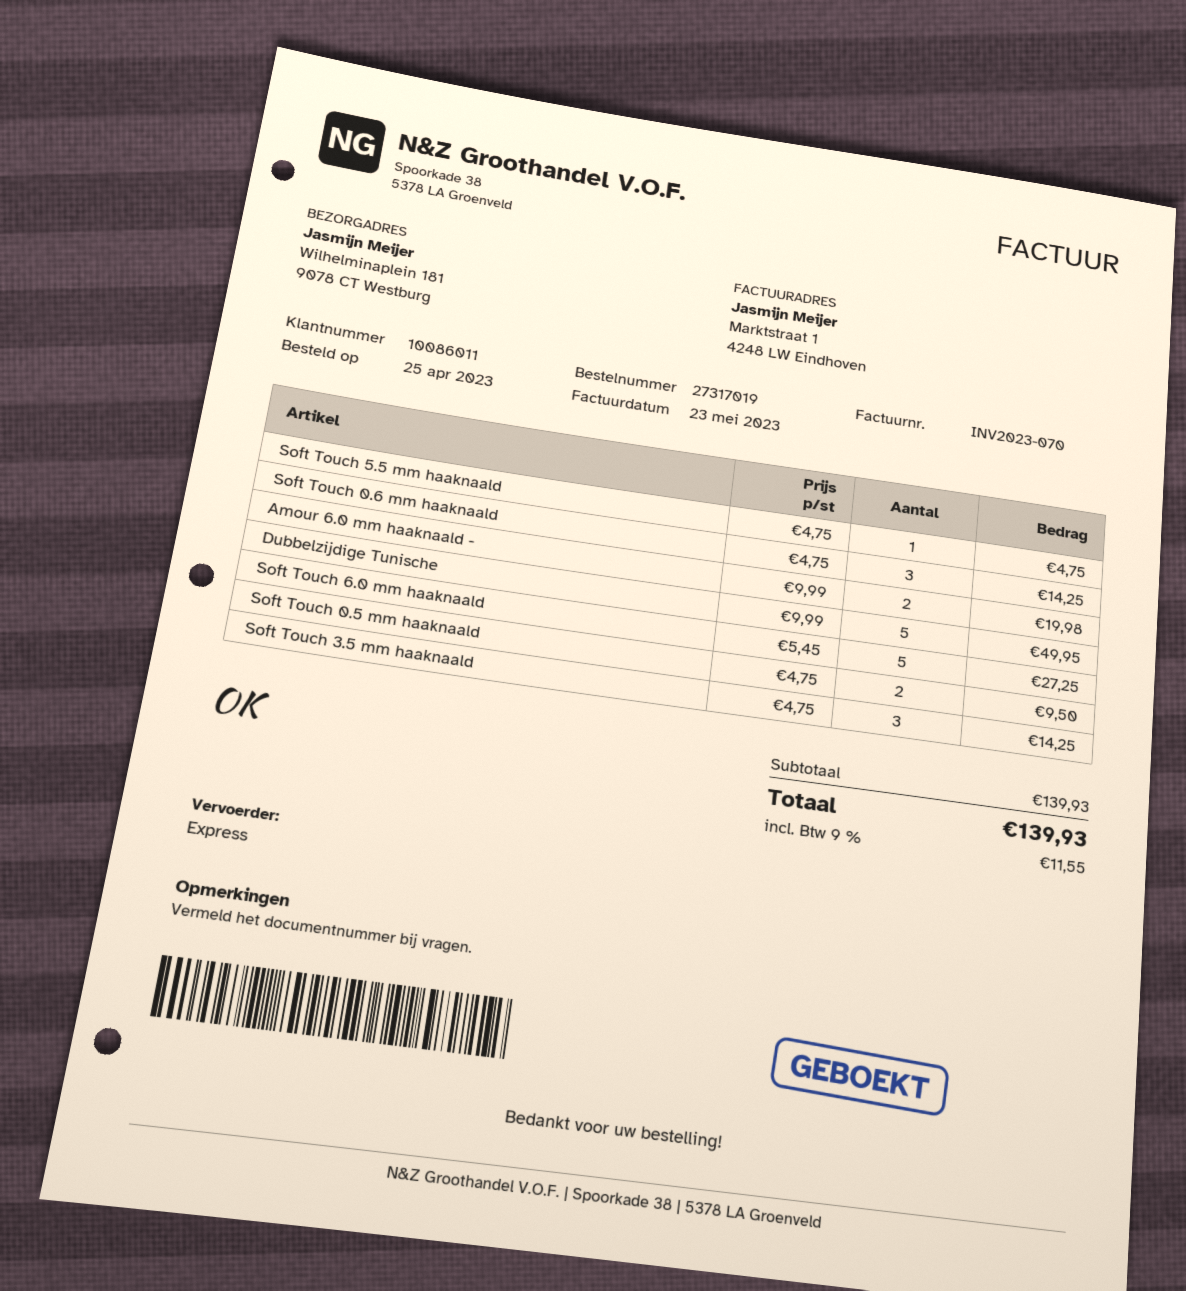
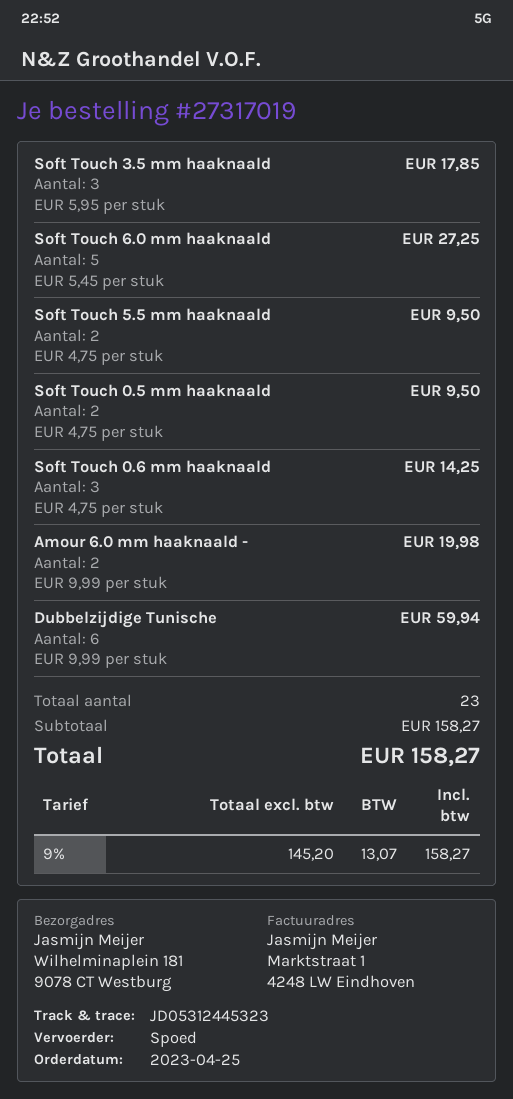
Soft Touch 5.5 mm haaknaald: 1 x 4.75 = 4.75 -> 2 x 4.75 = 9.50
Dubbelzijdige Tunische: 5 x 9.99 = 49.95 -> 6 x 9.99 = 59.94
Soft Touch 3.5 mm haaknaald: 3 x 4.75 = 14.25 -> 3 x 5.95 = 17.85
subtotal: 139.93 -> 158.27
tax: 9% = 11.55 -> 9% = 13.07
total: 139.93 -> 158.27

